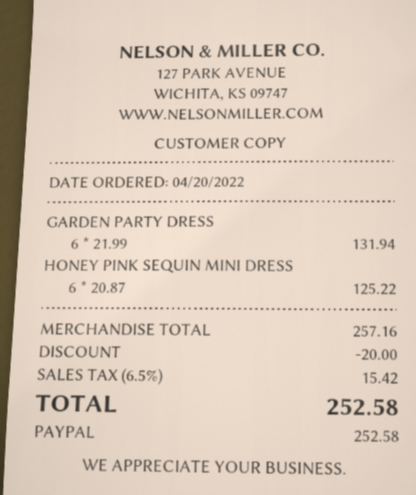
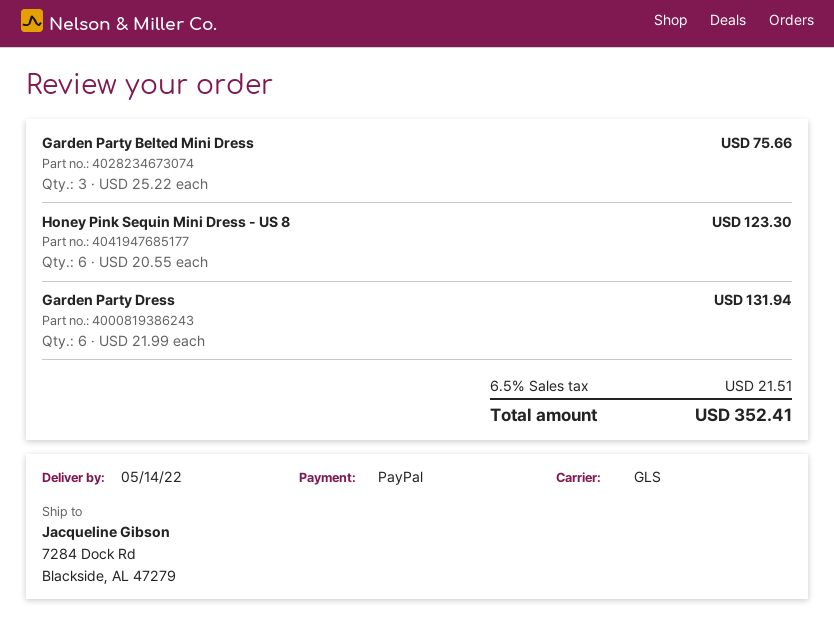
HONEY PINK SEQUIN MINI DRESS: 6 x 20.87 = 125.22 -> 6 x 20.55 = 123.30
Garden Party Belted Mini Dress: none -> 3 x 25.22 = 75.66
discount: 20.00 -> none
tax: 6.5% = 15.42 -> 6.5% = 21.51
total: 252.58 -> 352.41

